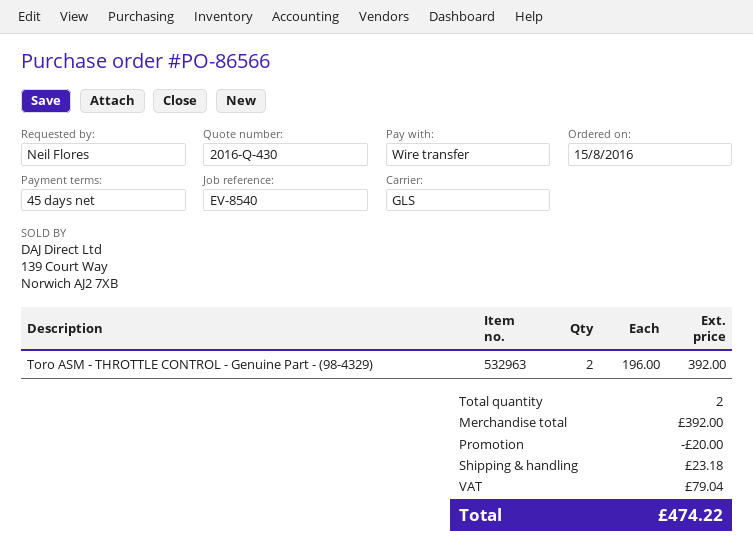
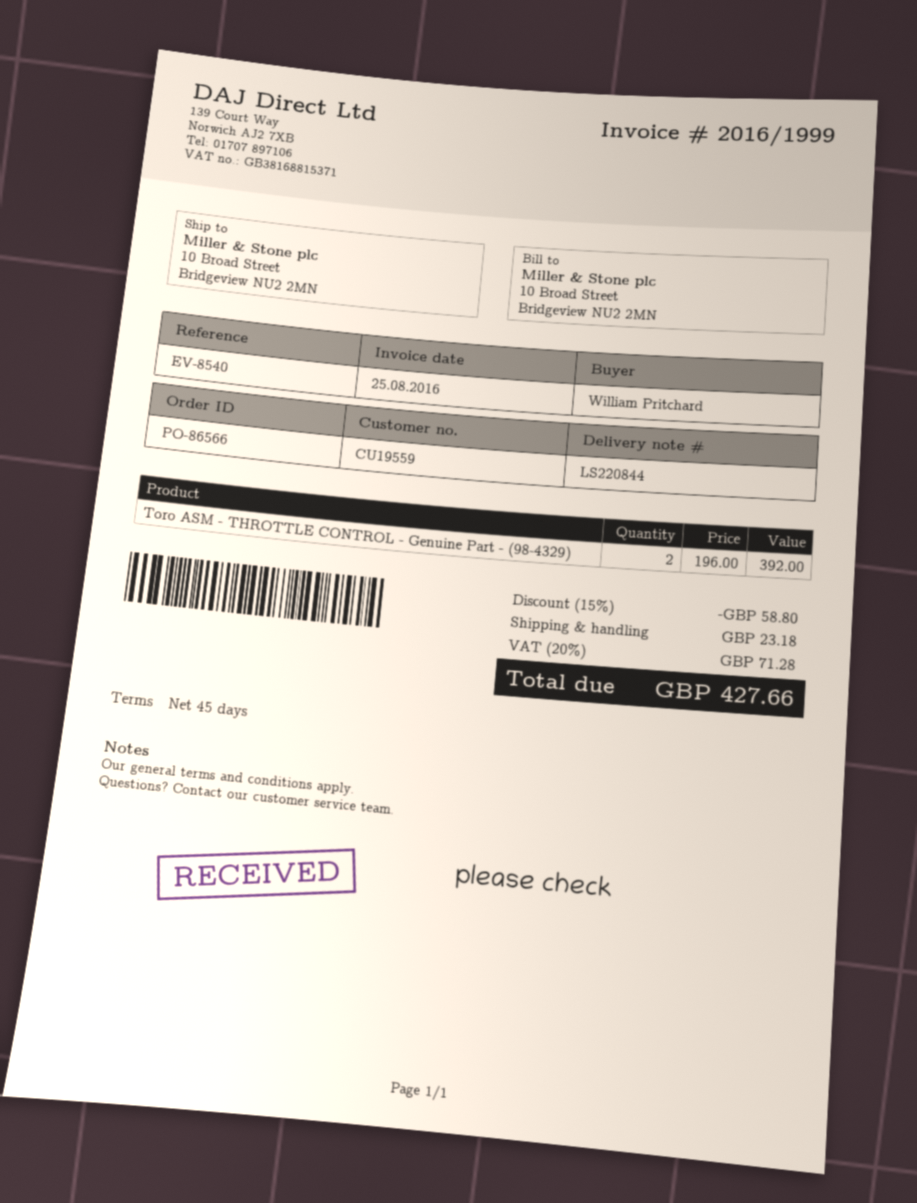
ordered by: Neil Flores -> William Pritchard
discount: 20.00 -> 58.80
tax: 79.04 -> 71.28
total: 474.22 -> 427.66

